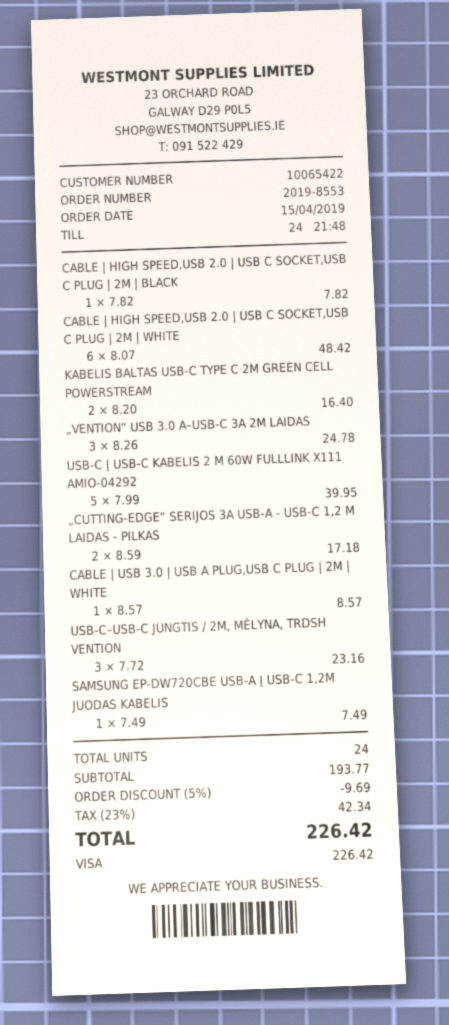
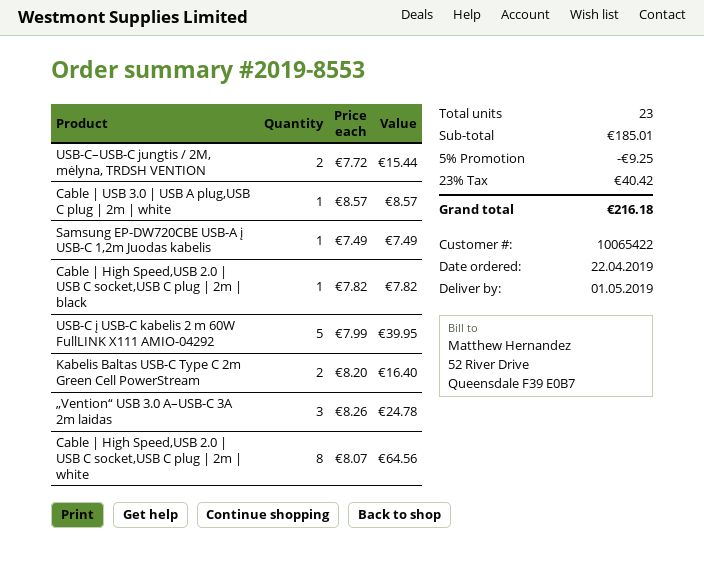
order date: 2019-04-15 -> 2019-04-22
CABLE | HIGH SPEED,USB 2.0 | USB C SOCKET,USB C PLUG | 2M | WHITE: 6 x 8.07 = 48.42 -> 8 x 8.07 = 64.56
„CUTTING-EDGE“ SERIJOS 3A USB-A - USB-C 1,2 M LAIDAS - PILKAS: 2 x 8.59 = 17.18 -> none
USB-C–USB-C JUNGTIS / 2M, MĖLYNA, TRDSH VENTION: 3 x 7.72 = 23.16 -> 2 x 7.72 = 15.44
total quantity: 24 -> 23
subtotal: 193.77 -> 185.01
discount: 5% = 9.69 -> 5% = 9.25
tax: 23% = 42.34 -> 23% = 40.42
total: 226.42 -> 216.18

